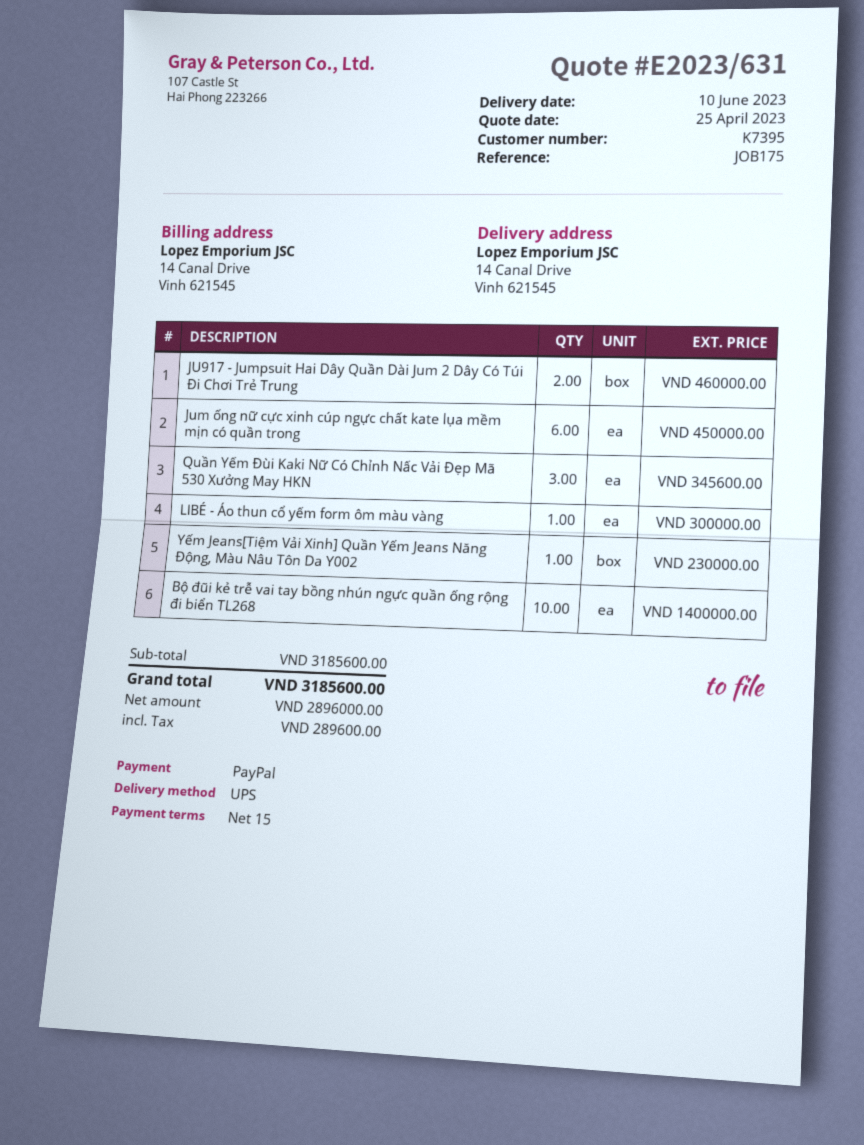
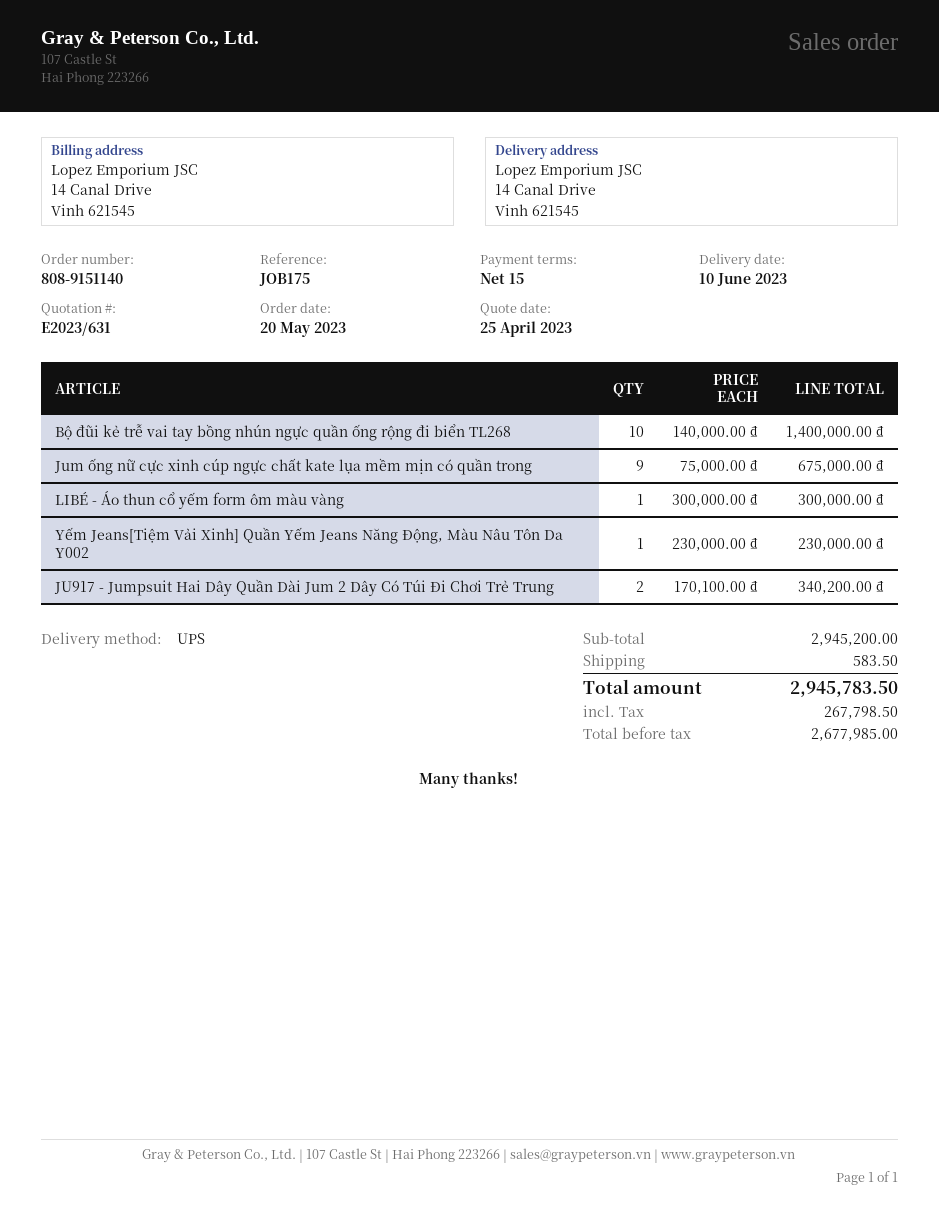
JU917 - Jumpsuit Hai Dây Quần Dài Jum 2 Dây Có Túi Đi Chơi Trẻ Trung: 2 for 460000.00 -> 2 for 340200.00
Jum ống nữ cực xinh cúp ngực chất kate lụa mềm mịn có quần trong: 6 for 450000.00 -> 9 for 675000.00
Quần Yếm Đùi Kaki Nữ Có Chỉnh Nấc Vải Đẹp Mã 530 Xưởng May HKN: 3 for 345600.00 -> none
subtotal: 3185600.00 -> 2945200.00
shipping: none -> 583.50
net: 2896000.00 -> 2677985.00
tax: 289600.00 -> 267798.50
total: 3185600.00 -> 2945783.50

